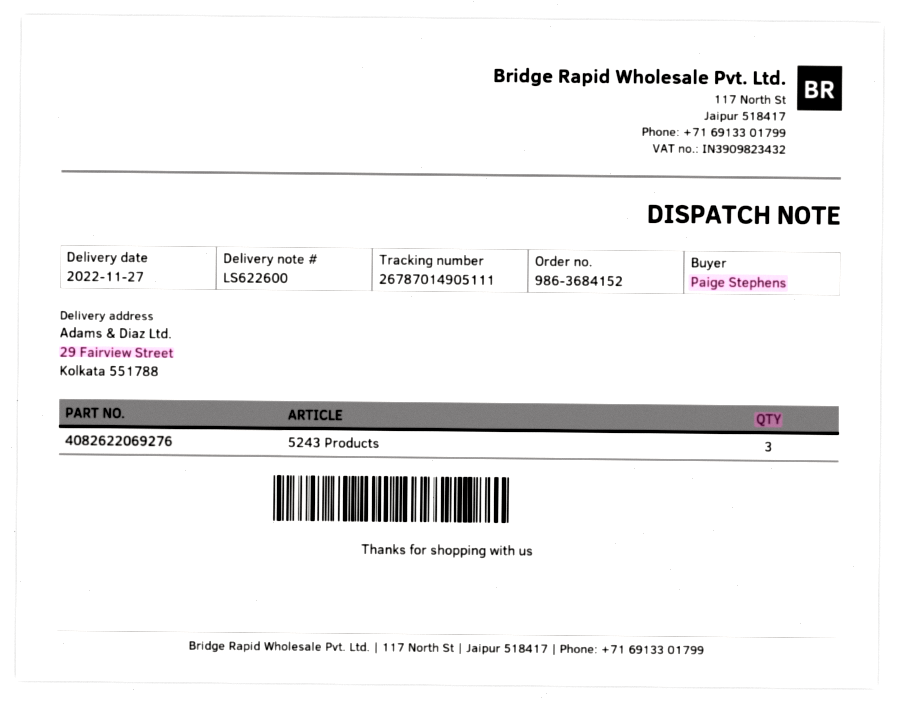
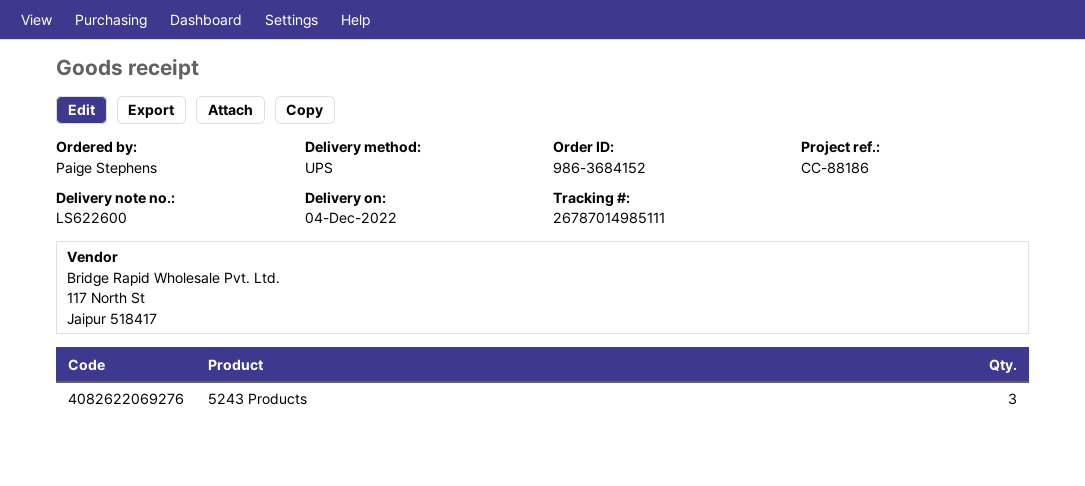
delivery date: 2022-11-27 -> 2022-12-04
tracking number: 26787014905111 -> 26787014985111

